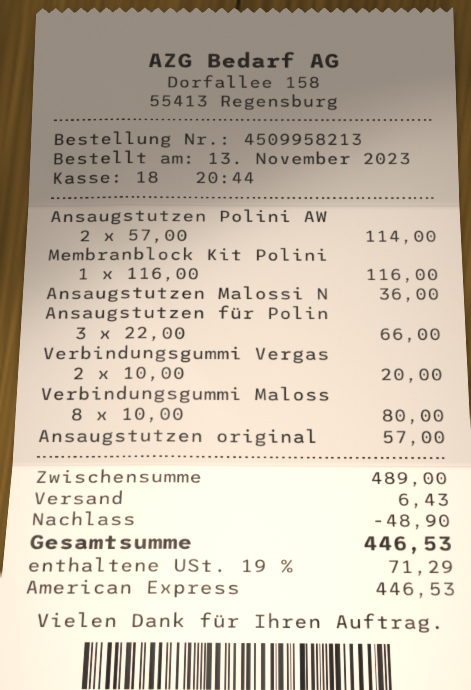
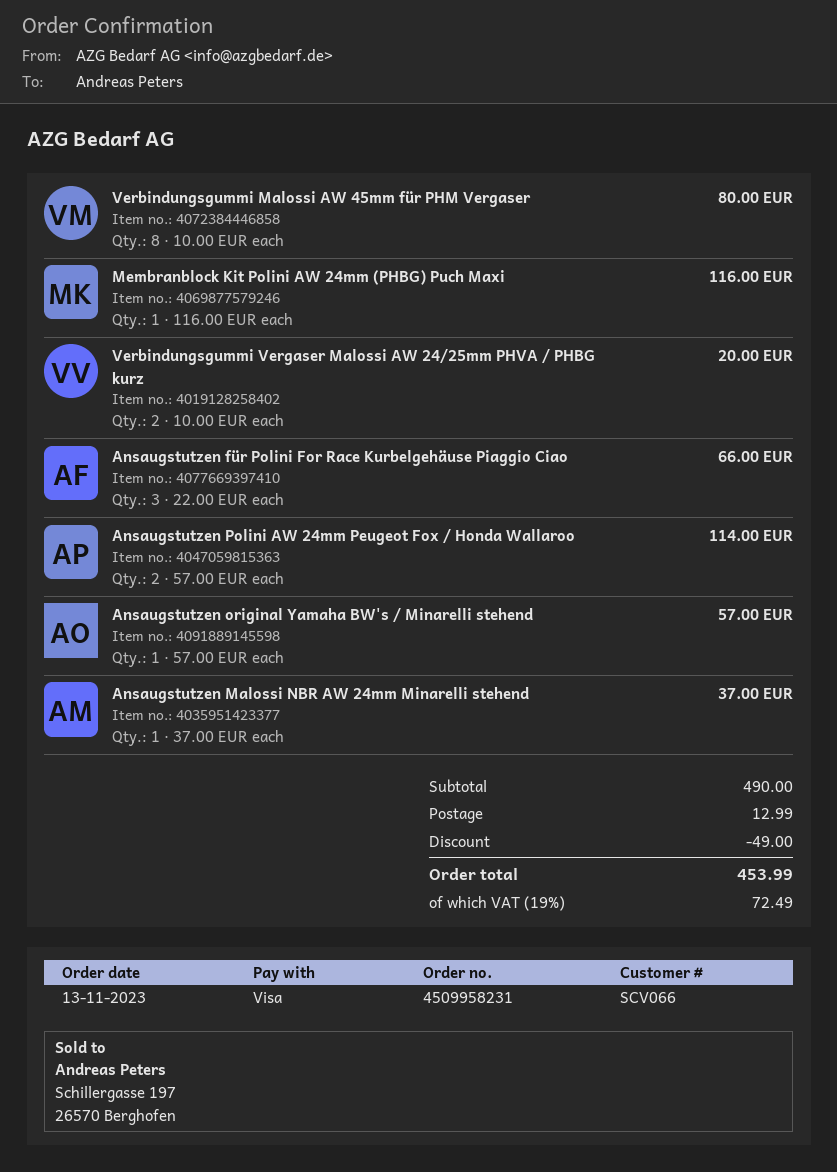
order number: 4509958213 -> 4509958231
payment method: American Express -> Visa
Ansaugstutzen Malossi N: 1 x 36.00 = 36.00 -> 1 x 37.00 = 37.00
subtotal: 489.00 -> 490.00
discount: 48.90 -> 49.00
shipping: 6.43 -> 12.99
tax: 19% = 71.29 -> 19% = 72.49
total: 446.53 -> 453.99

